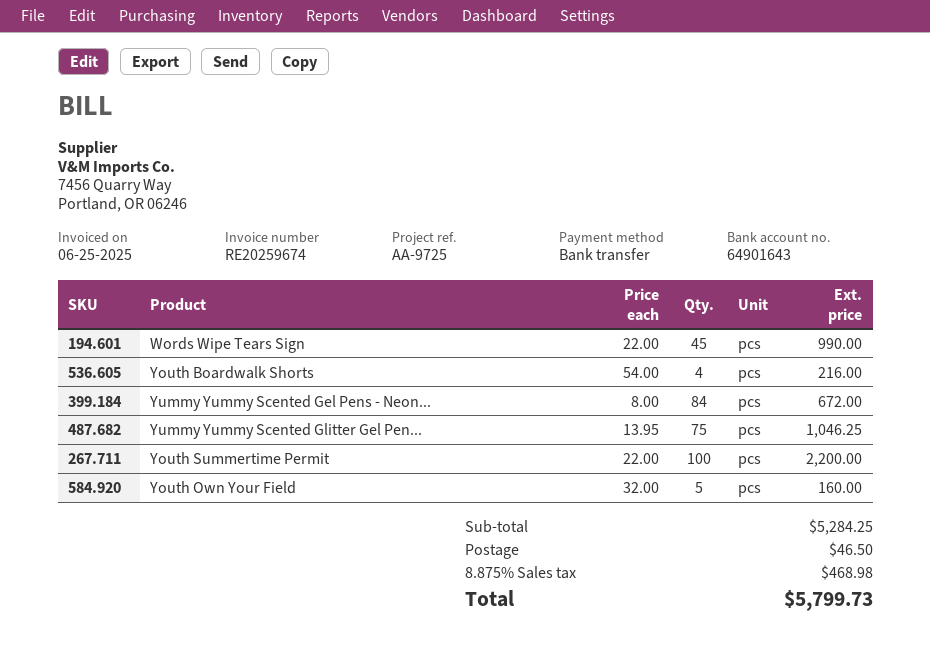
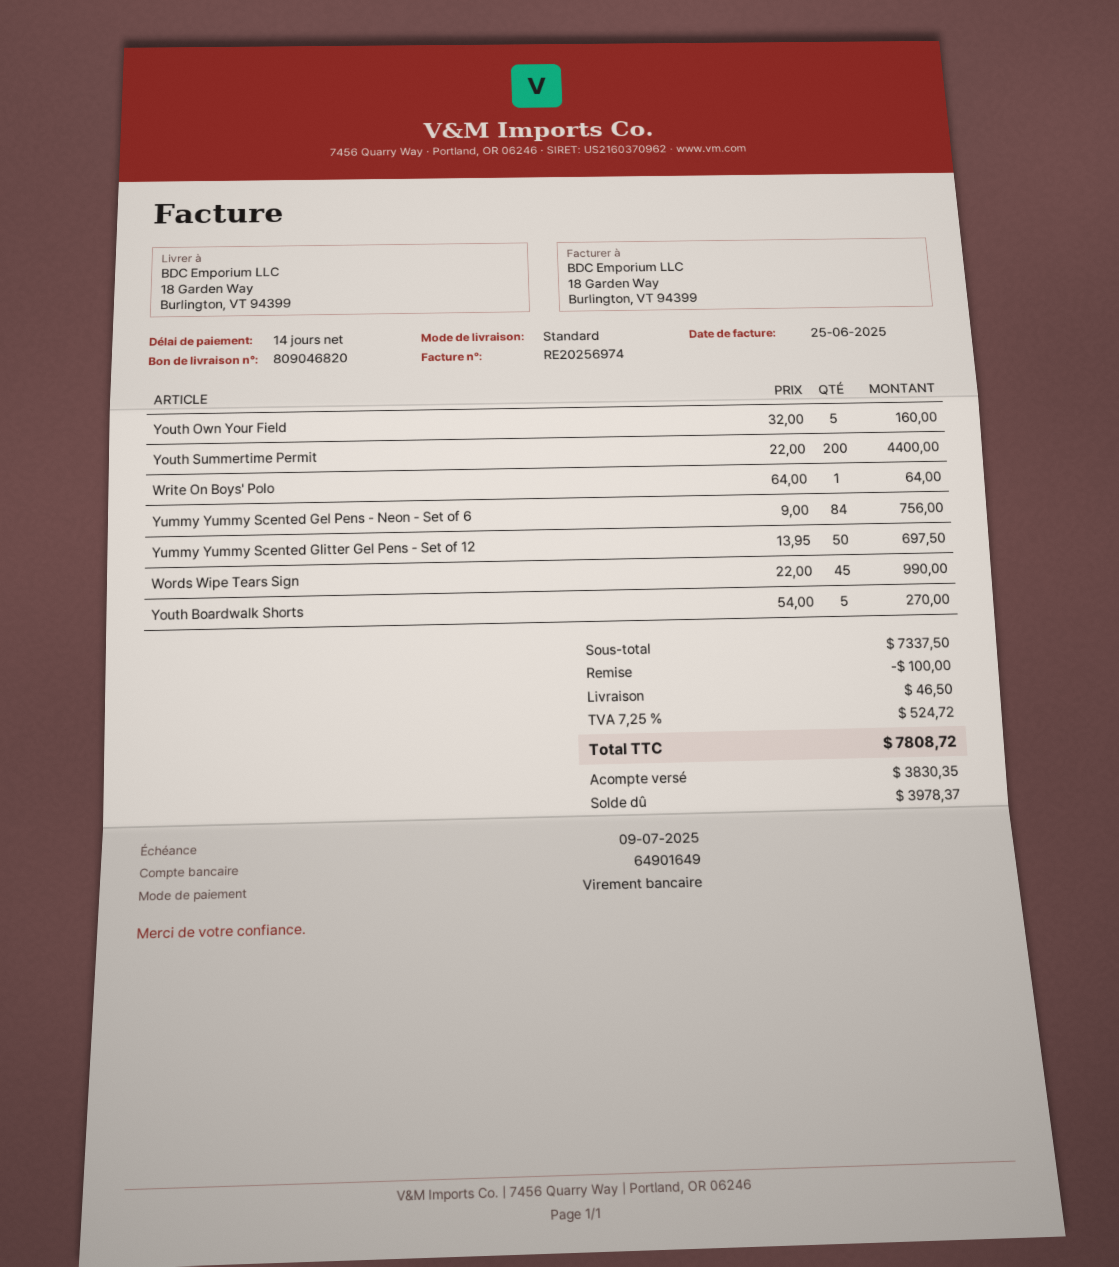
invoice number: RE20259674 -> RE20256974
bank account: 64901643 -> 64901649
Youth Boardwalk Shorts: 4 x 54.00 = 216.00 -> 5 x 54.00 = 270.00
Yummy Yummy Scented Gel Pens - Neon...: 84 x 8.00 = 672.00 -> 84 x 9.00 = 756.00
Yummy Yummy Scented Glitter Gel Pen...: 75 x 13.95 = 1046.25 -> 50 x 13.95 = 697.50
Youth Summertime Permit: 100 x 22.00 = 2200.00 -> 200 x 22.00 = 4400.00
Write On Boys' Polo: none -> 1 x 64.00 = 64.00
subtotal: 5284.25 -> 7337.50
discount: none -> 100.00
tax: 8.875% = 468.98 -> 7.25% = 524.72
total: 5799.73 -> 7808.72

